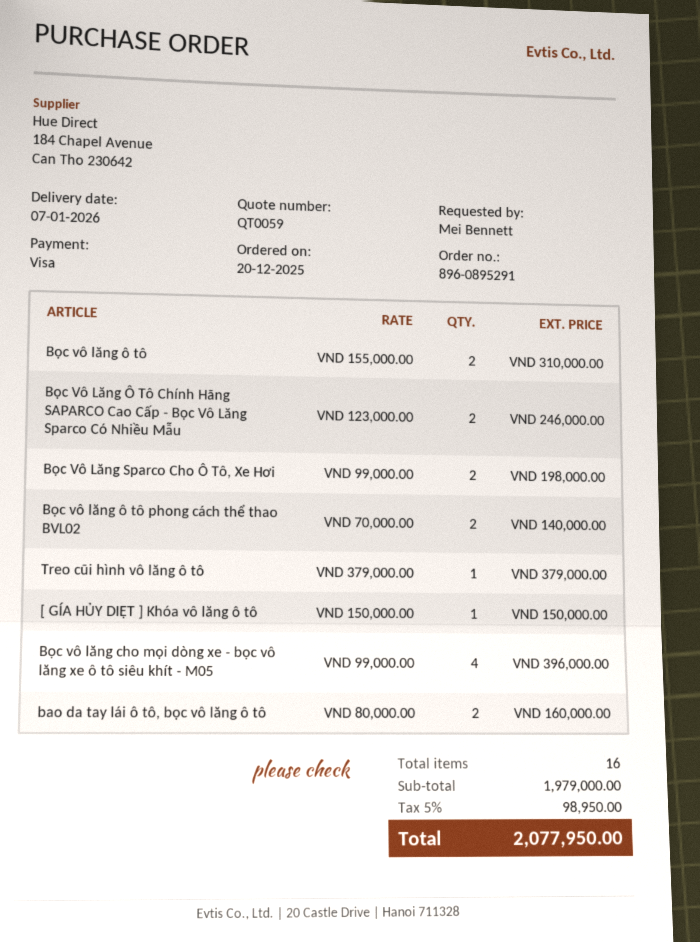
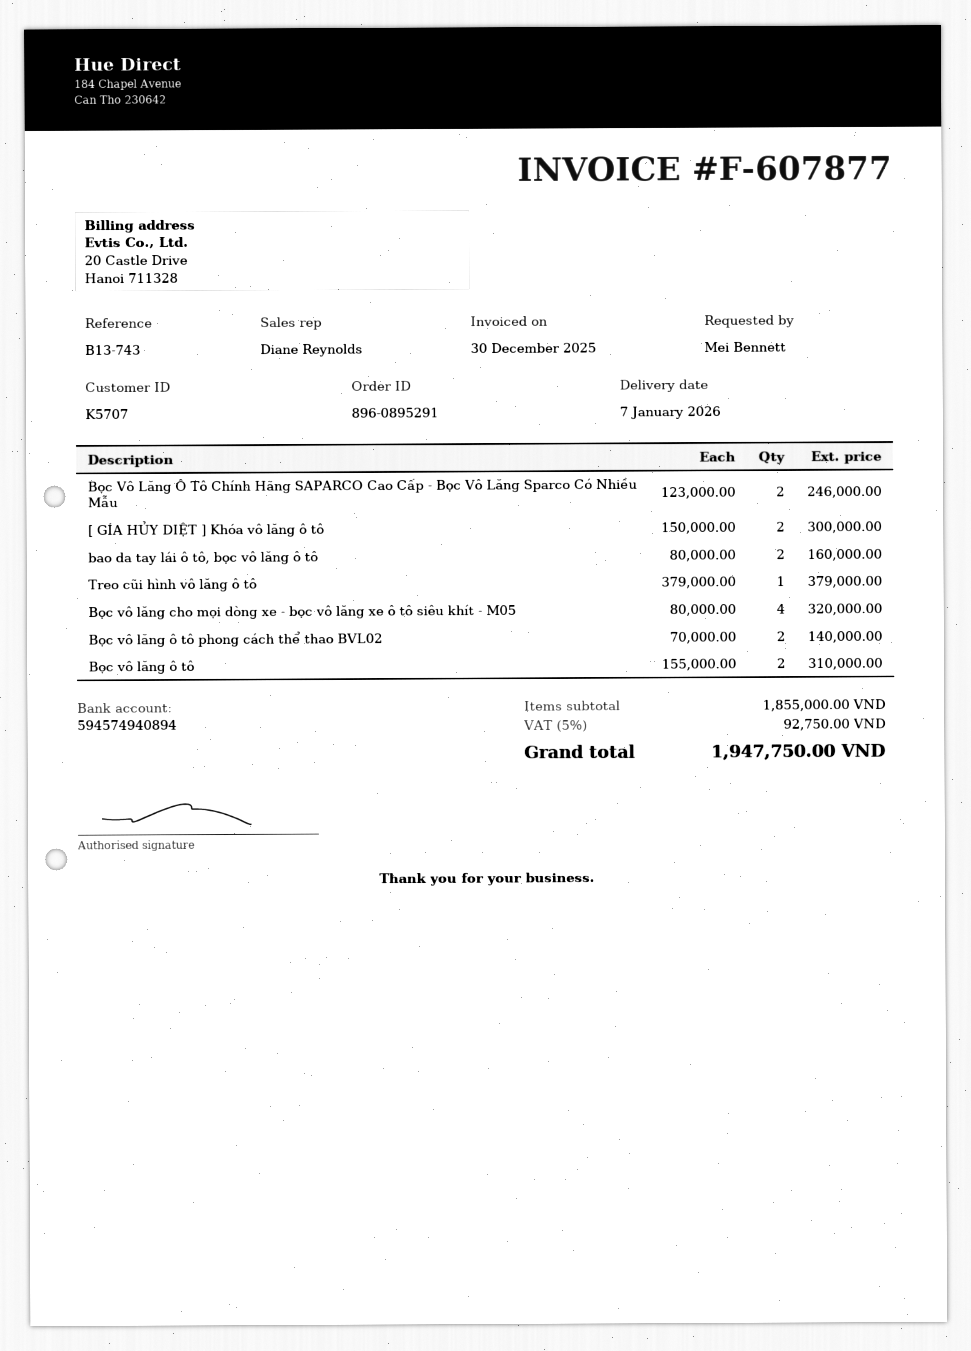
Bọc Vô Lăng Sparco Cho Ô Tô, Xe Hơi: 2 x 99000.00 = 198000.00 -> none
[ GÍA HỦY DIỆT ] Khóa vô lăng ô tô: 1 x 150000.00 = 150000.00 -> 2 x 150000.00 = 300000.00
Bọc vô lăng cho mọi dòng xe - bọc vô lăng xe ô tô siêu khít - M05: 4 x 99000.00 = 396000.00 -> 4 x 80000.00 = 320000.00
subtotal: 1979000.00 -> 1855000.00
tax: 5% = 98950.00 -> 5% = 92750.00
total: 2077950.00 -> 1947750.00

